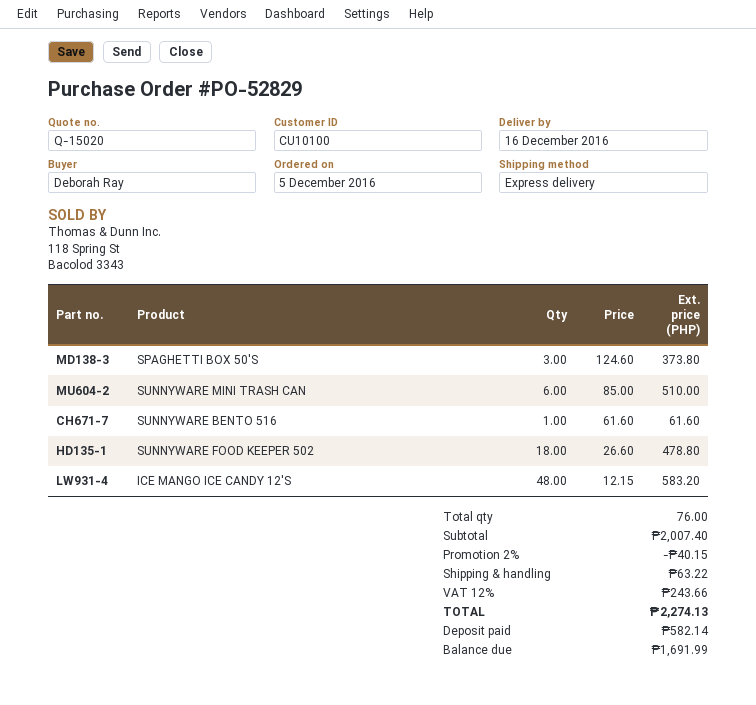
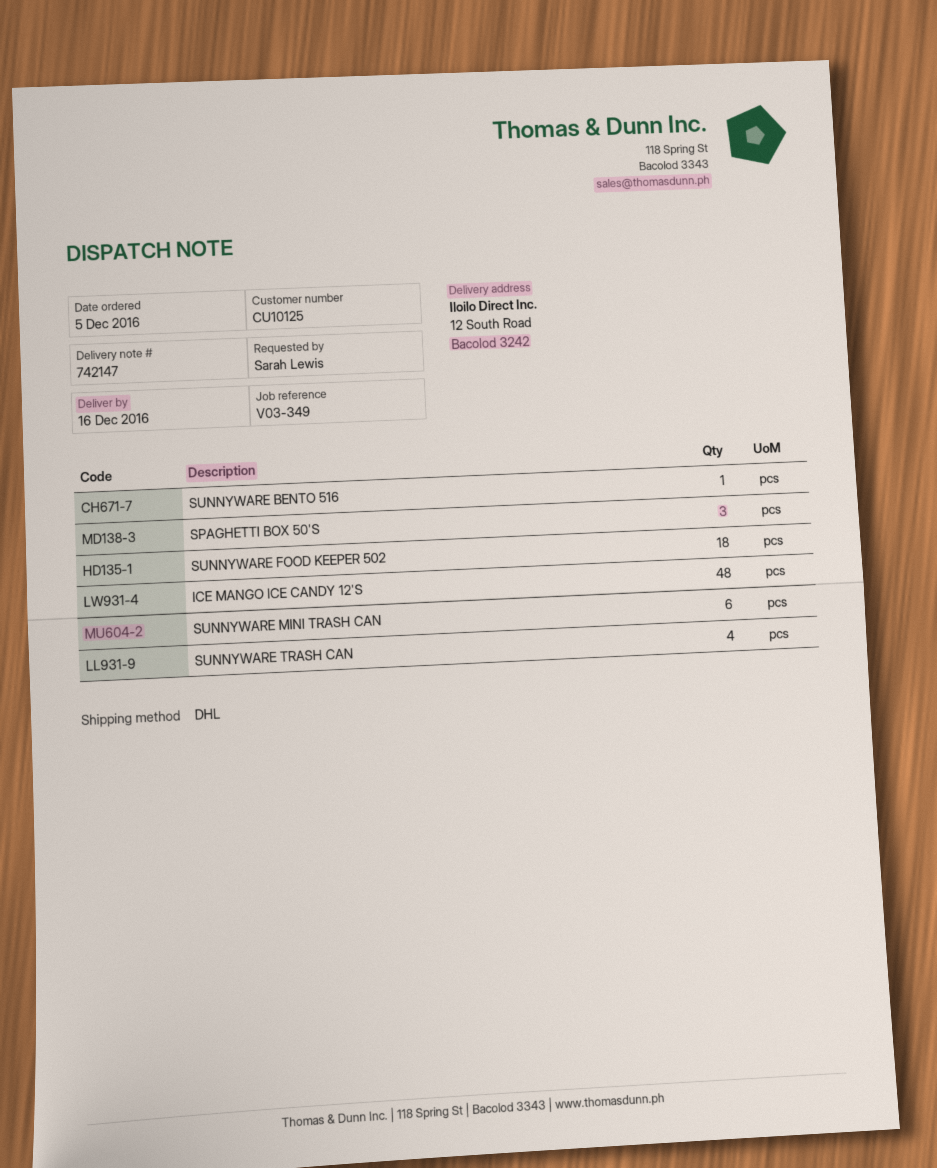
customer number: CU10100 -> CU10125
ordered by: Deborah Ray -> Sarah Lewis
shipping method: express -> DHL
SUNNYWARE TRASH CAN: none -> 4

